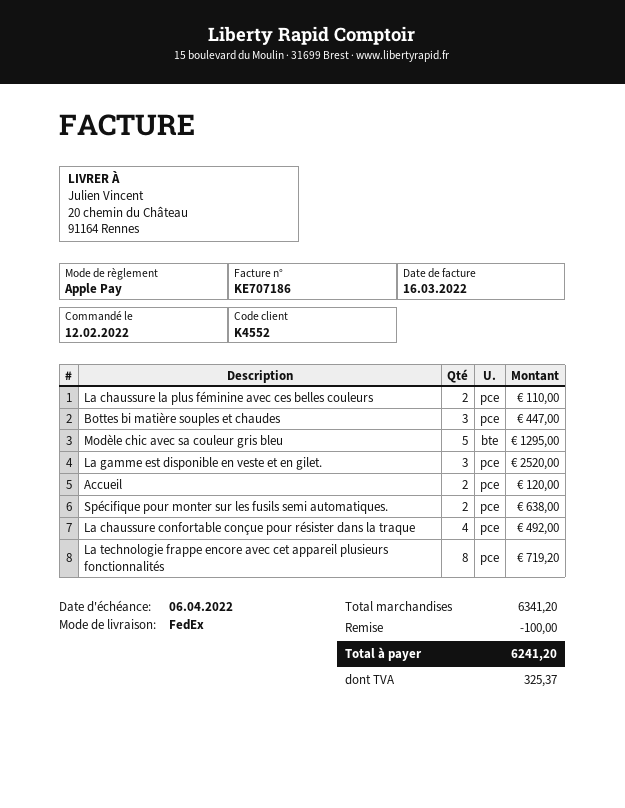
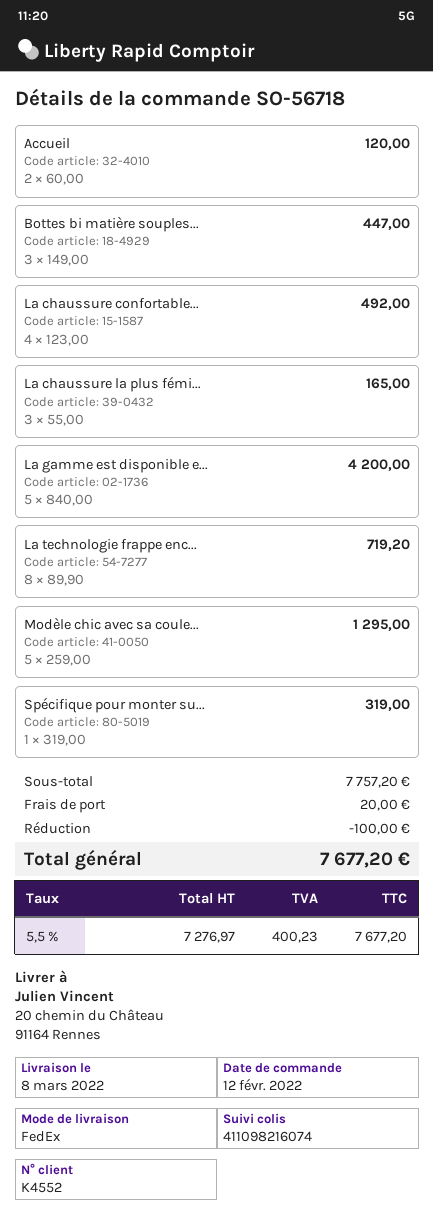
La chaussure la plus féminine avec ces belles couleurs: 2 for 110.00 -> 3 for 165.00
La gamme est disponible en veste et en gilet.: 3 for 2520.00 -> 5 for 4200.00
Spécifique pour monter sur les fusils semi automatiques.: 2 for 638.00 -> 1 for 319.00
subtotal: 6341.20 -> 7757.20
shipping: none -> 20.00
tax: 325.37 -> 400.23
total: 6241.20 -> 7677.20

